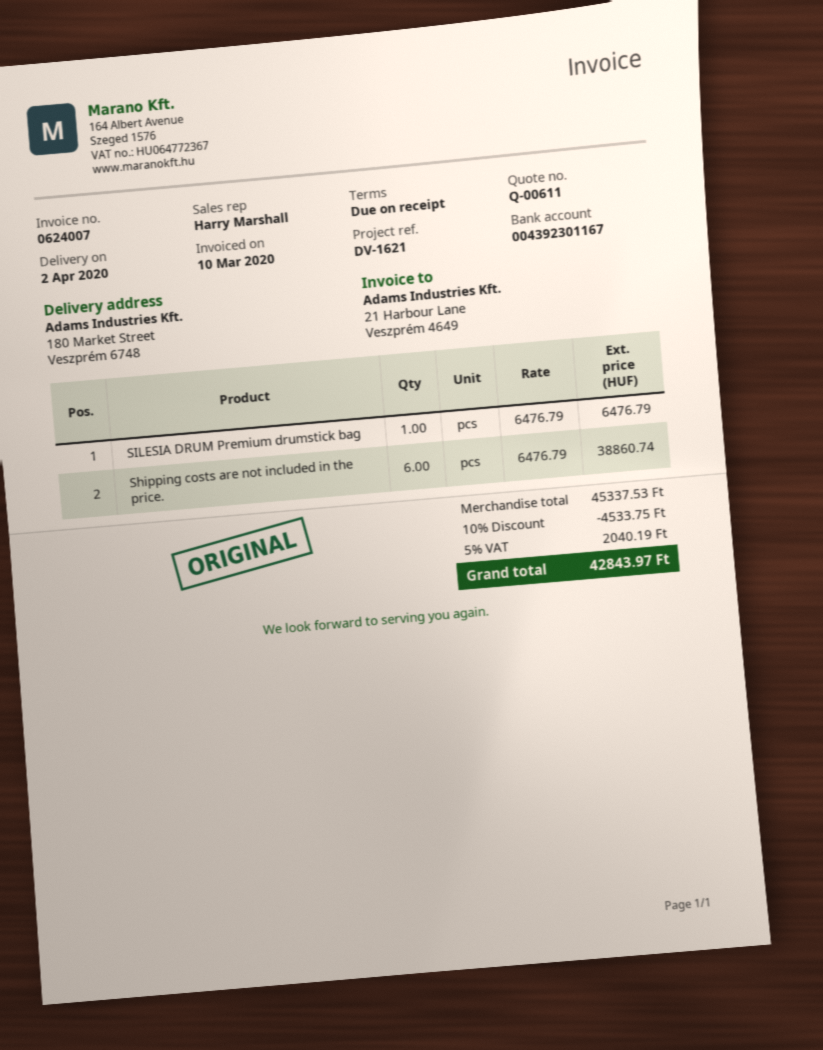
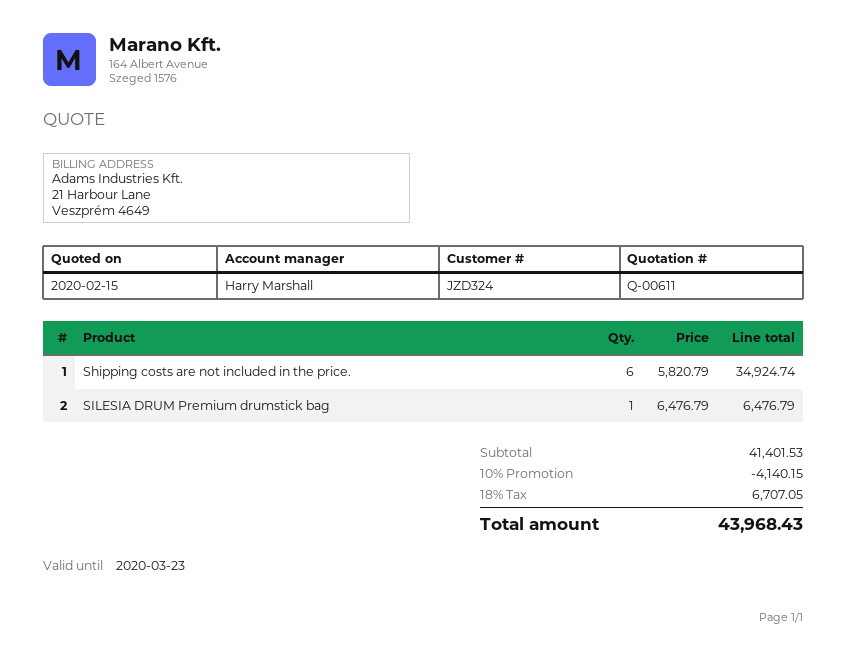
Shipping costs are not included in the price.: 6 x 6476.79 = 38860.74 -> 6 x 5820.79 = 34924.74
subtotal: 45337.53 -> 41401.53
discount: 10% = 4533.75 -> 10% = 4140.15
tax: 5% = 2040.19 -> 18% = 6707.05
total: 42843.97 -> 43968.43

